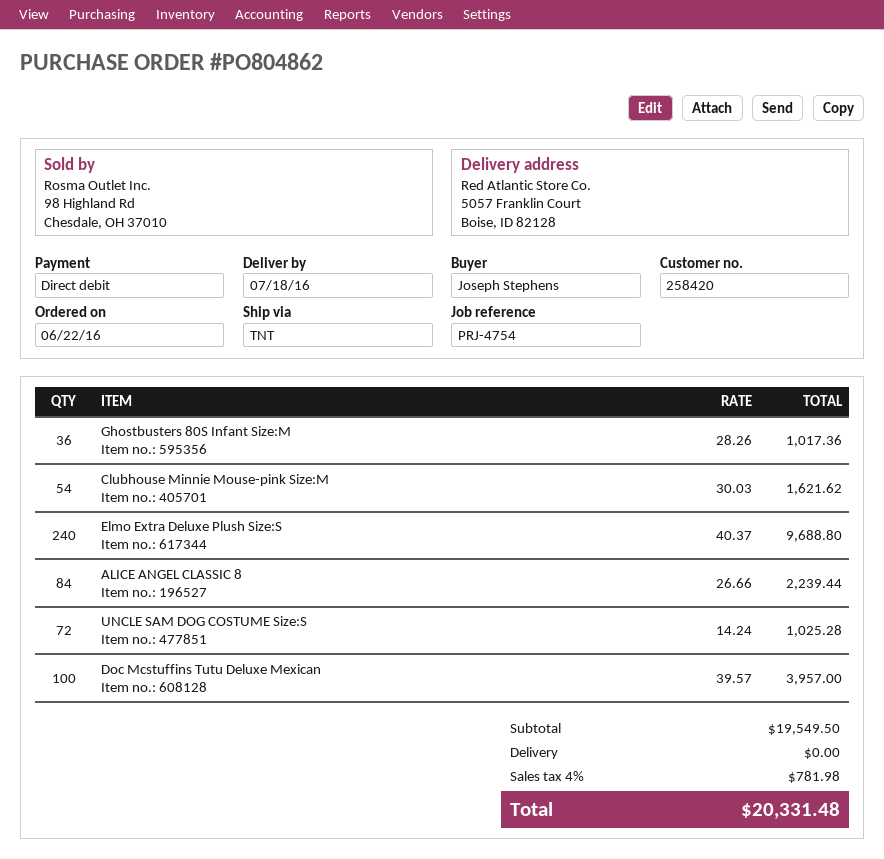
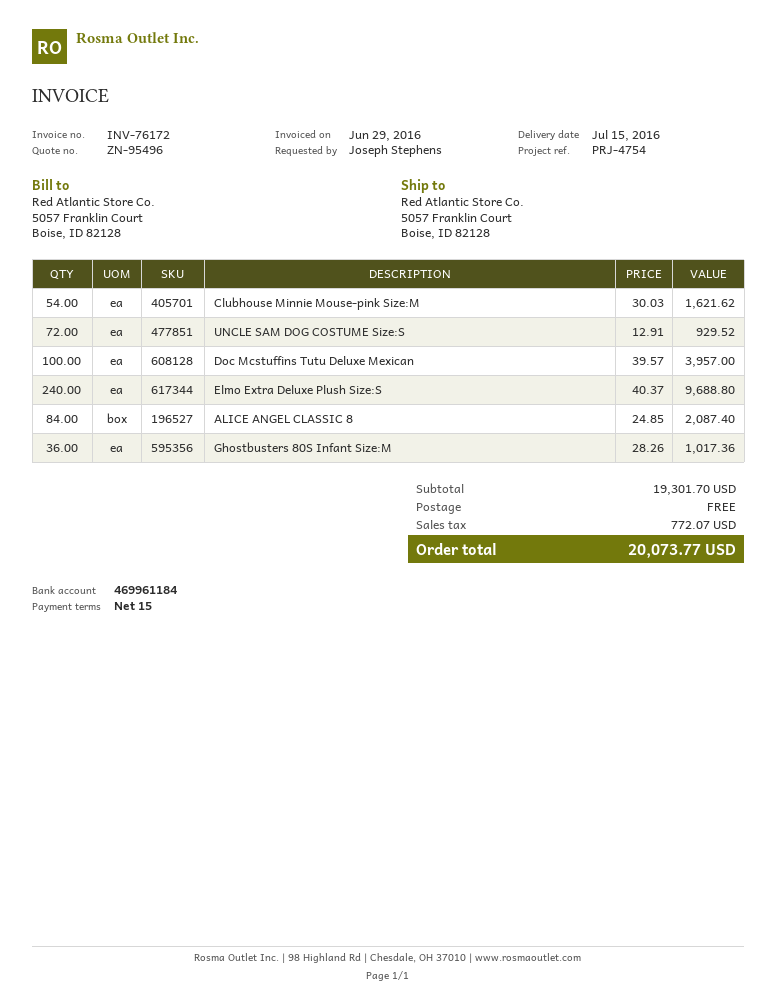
delivery date: 2016-07-18 -> 2016-07-15
ALICE ANGEL CLASSIC 8: 84 x 26.66 = 2239.44 -> 84 x 24.85 = 2087.40
UNCLE SAM DOG COSTUME Size:S: 72 x 14.24 = 1025.28 -> 72 x 12.91 = 929.52
subtotal: 19549.50 -> 19301.70
tax: 781.98 -> 772.07
total: 20331.48 -> 20073.77

